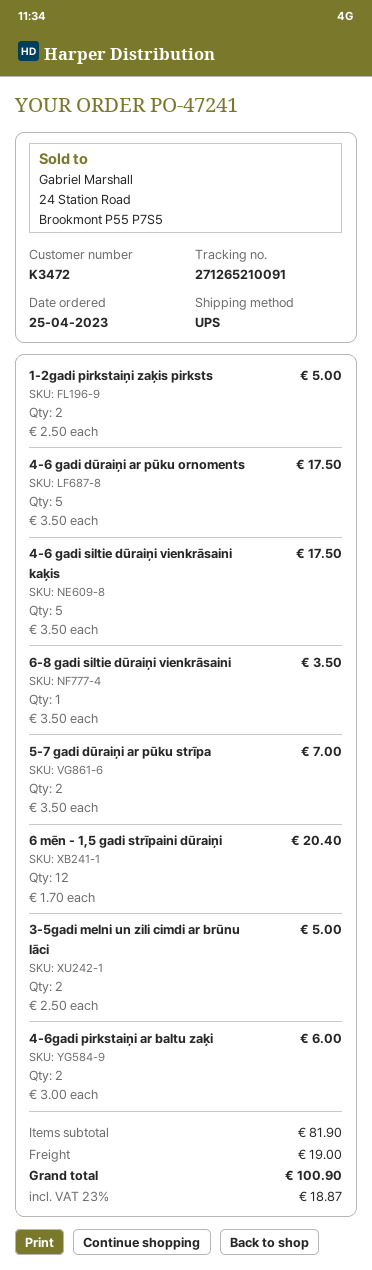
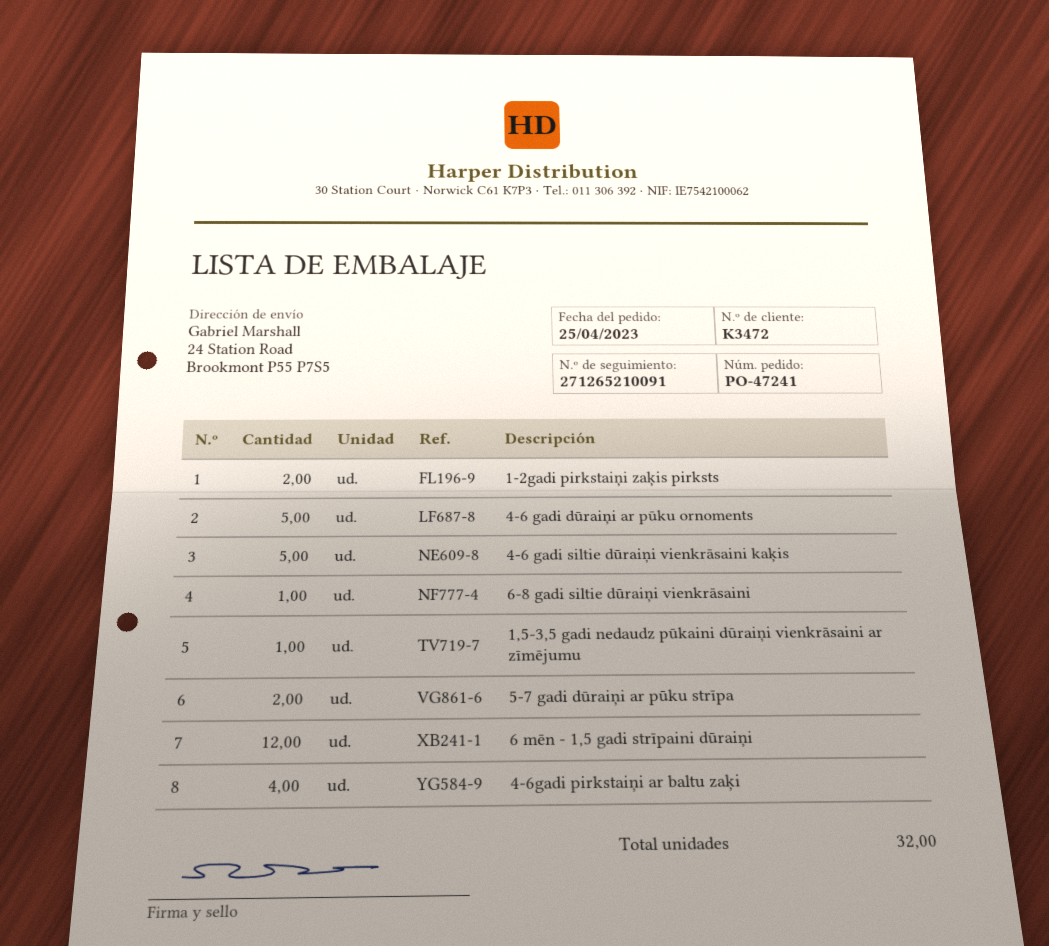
3-5gadi melni un zili cimdi ar brūnu lāci: 2 -> none
4-6gadi pirkstaiņi ar baltu zaķi: 2 -> 4
1,5-3,5 gadi nedaudz pūkaini dūraiņi vienkrāsaini ar zīmējumu: none -> 1

